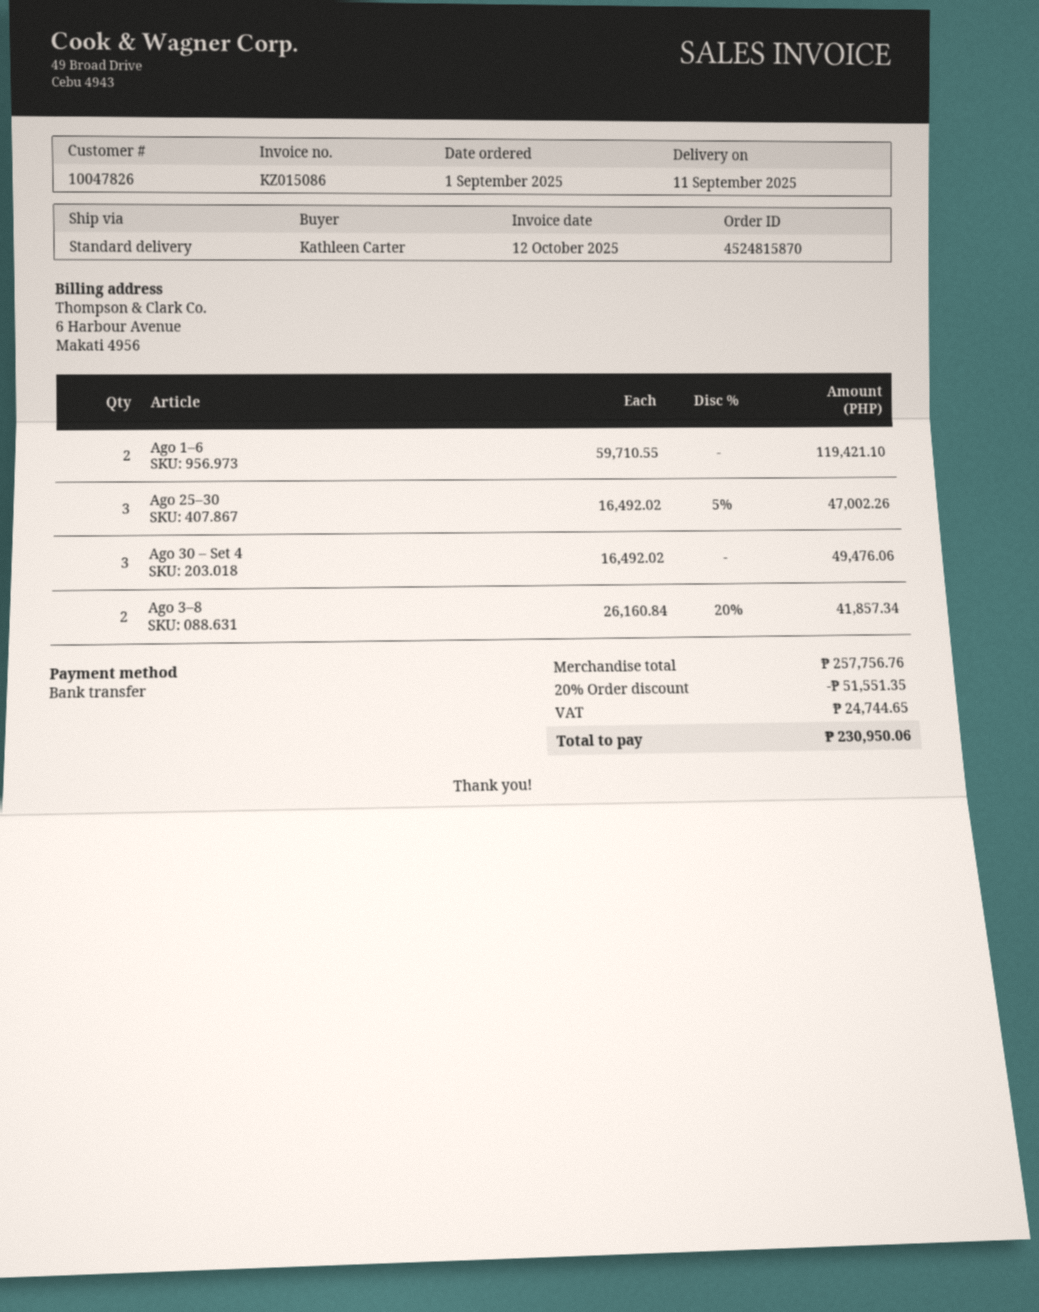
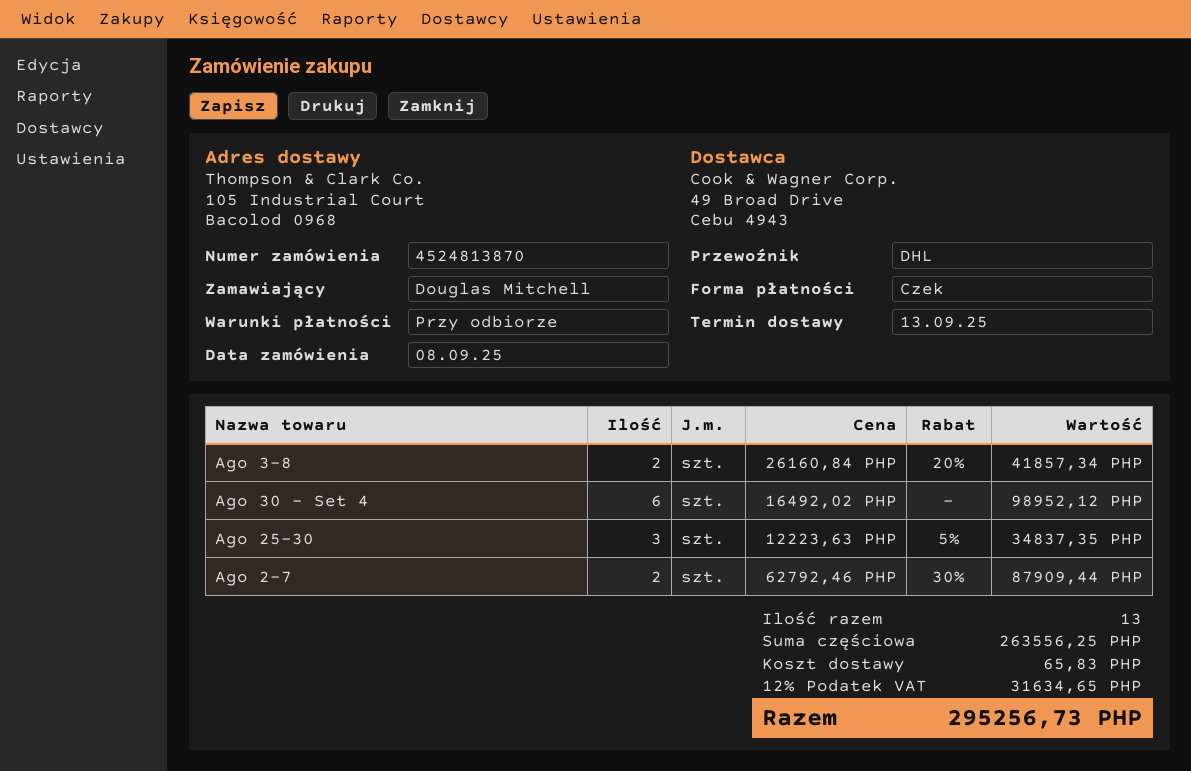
order number: 4524815870 -> 4524813870
order date: 2025-09-01 -> 2025-09-08
delivery date: 2025-09-11 -> 2025-09-13
ordered by: Kathleen Carter -> Douglas Mitchell
payment method: bank transfer -> cheque
shipping method: standard -> DHL
Ago 1–6: 2 x 59710.55 = 119421.10 -> none
Ago 25–30: 3 x 16492.02 - 5% = 47002.26 -> 3 x 12223.63 - 5% = 34837.35
Ago 30 – Set 4: 3 x 16492.02 = 49476.06 -> 6 x 16492.02 = 98952.12
Ago 2–7: none -> 2 x 62792.46 - 30% = 87909.44
subtotal: 257756.76 -> 263556.25
discount: 20% = 51551.35 -> none
shipping: none -> 65.83
tax: 24744.65 -> 31634.65
total: 230950.06 -> 295256.73

